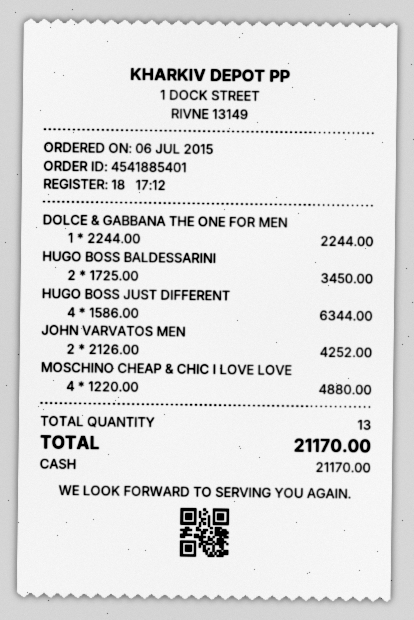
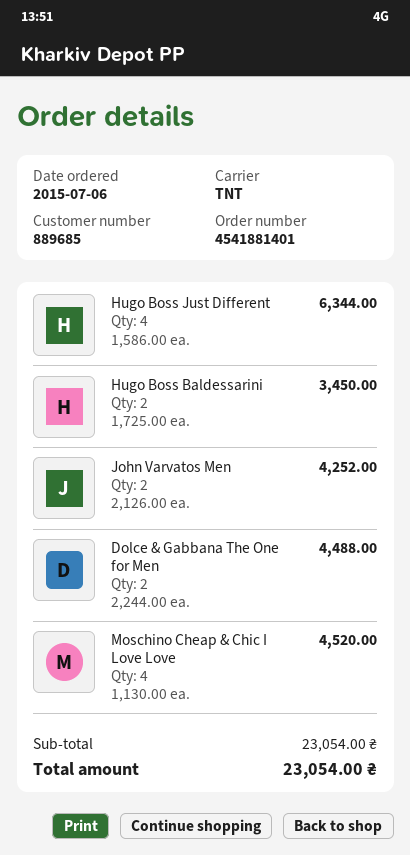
order number: 4541885401 -> 4541881401
DOLCE & GABBANA THE ONE FOR MEN: 1 x 2244.00 = 2244.00 -> 2 x 2244.00 = 4488.00
MOSCHINO CHEAP & CHIC I LOVE LOVE: 4 x 1220.00 = 4880.00 -> 4 x 1130.00 = 4520.00
total: 21170.00 -> 23054.00

